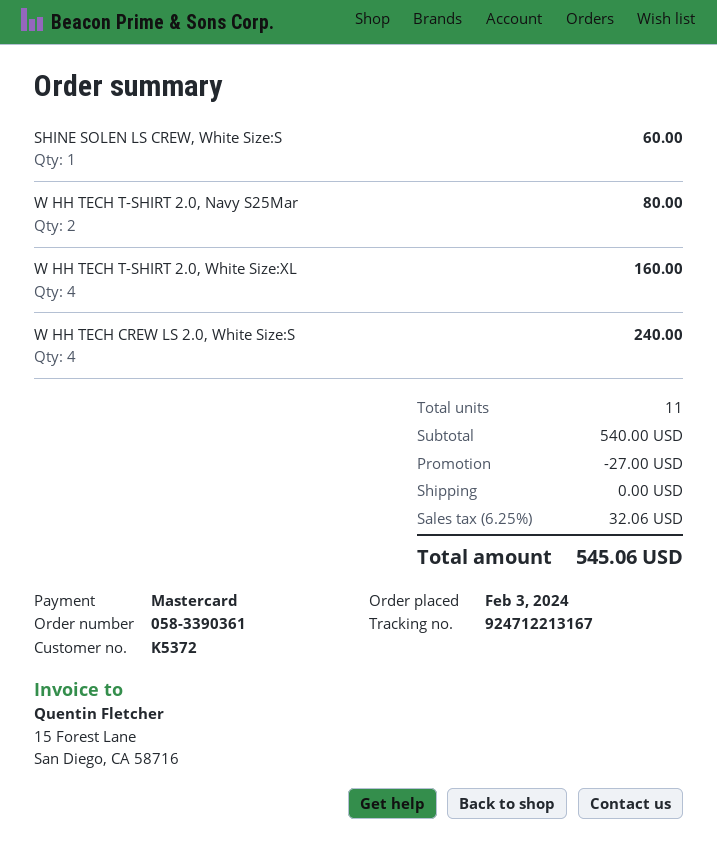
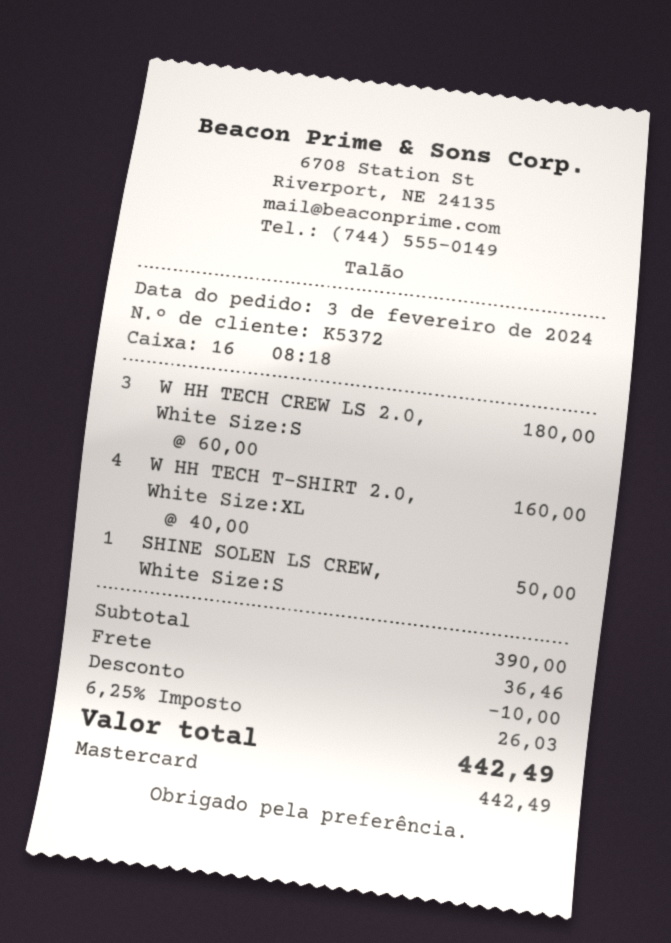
SHINE SOLEN LS CREW, White Size:S: 1 for 60.00 -> 1 for 50.00
W HH TECH T-SHIRT 2.0, Navy S25Mar: 2 for 80.00 -> none
W HH TECH CREW LS 2.0, White Size:S: 4 for 240.00 -> 3 for 180.00
subtotal: 540.00 -> 390.00
discount: 27.00 -> 10.00
shipping: 0.00 -> 36.46
tax: 6.25% = 32.06 -> 6.25% = 26.03
total: 545.06 -> 442.49

